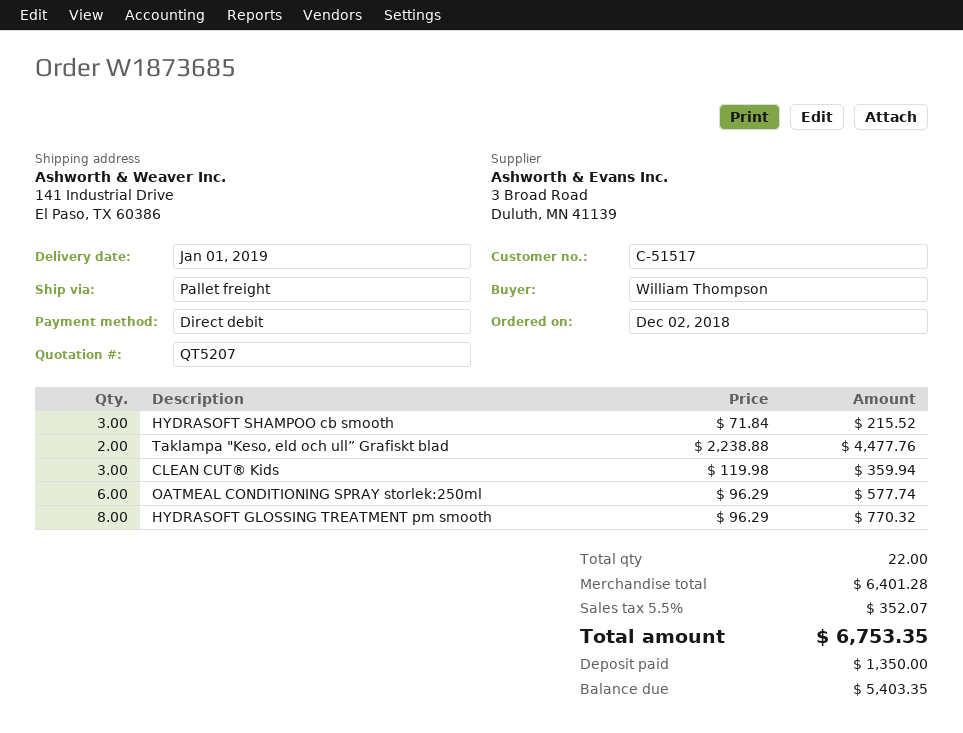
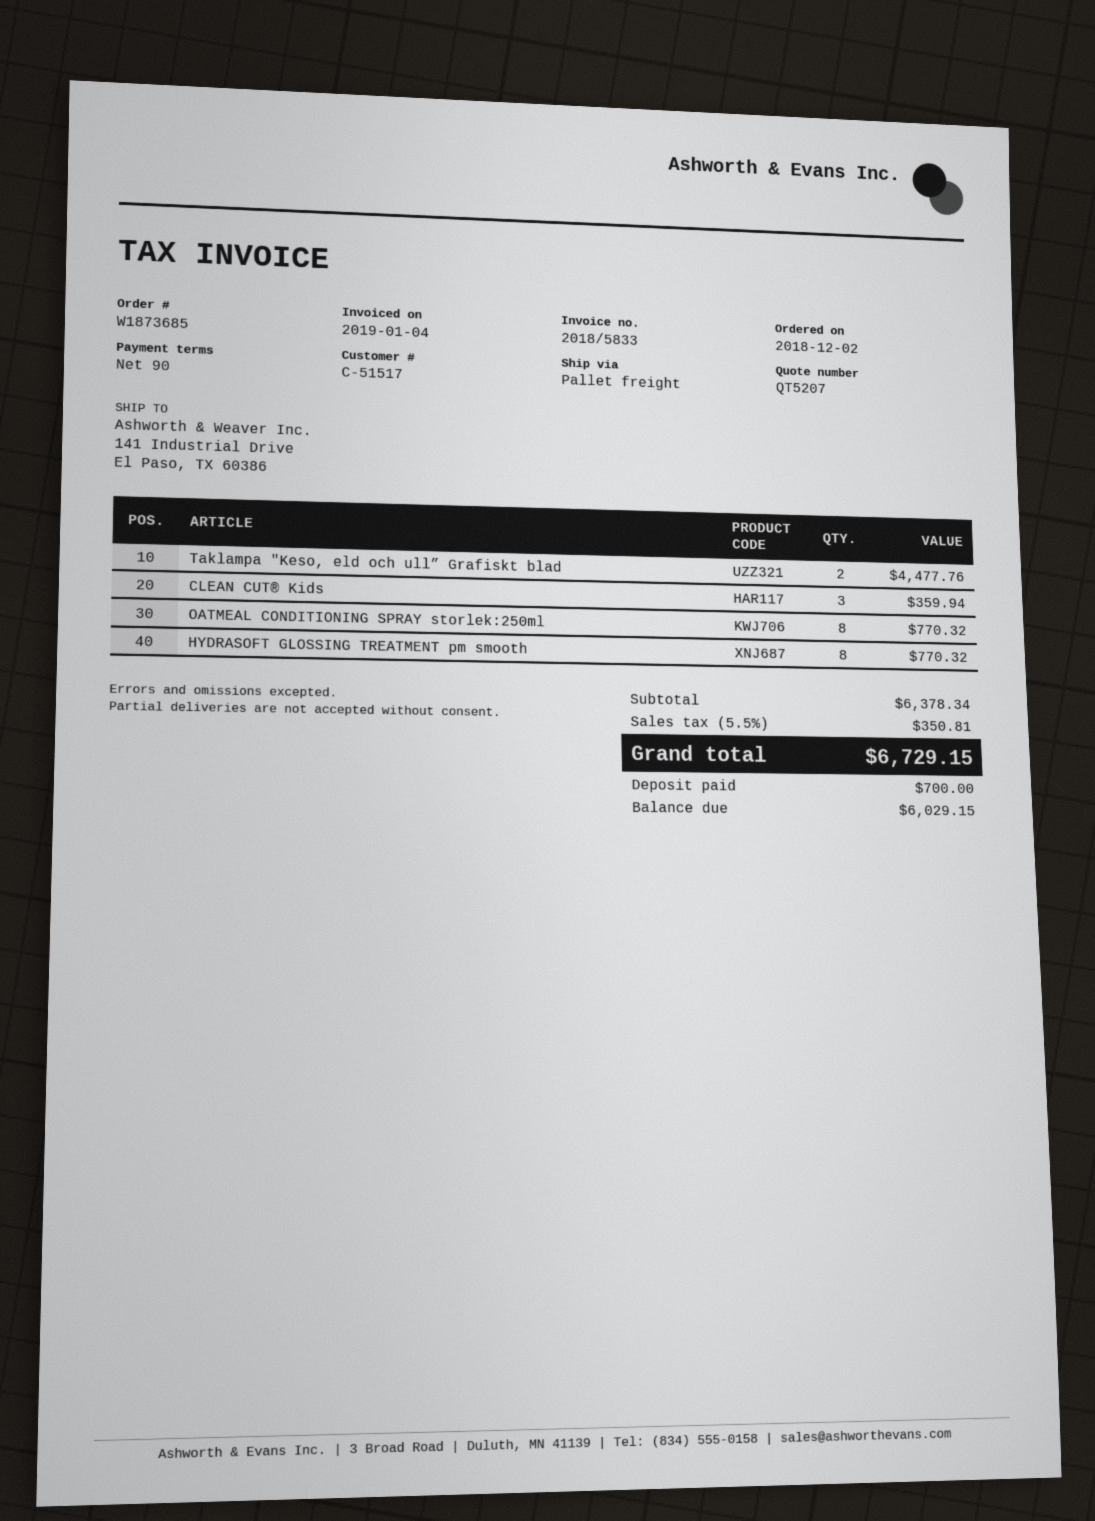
HYDRASOFT SHAMPOO cb smooth: 3 for 215.52 -> none
OATMEAL CONDITIONING SPRAY storlek:250ml: 6 for 577.74 -> 8 for 770.32
subtotal: 6401.28 -> 6378.34
tax: 5.5% = 352.07 -> 5.5% = 350.81
total: 6753.35 -> 6729.15
deposit: 1350.00 -> 700.00
balance: 5403.35 -> 6029.15

